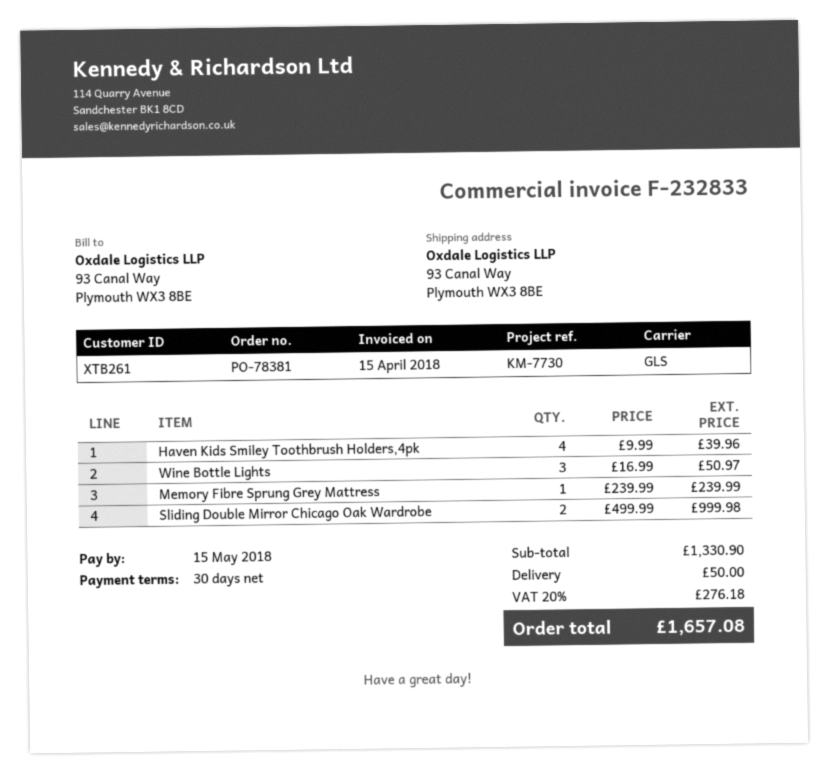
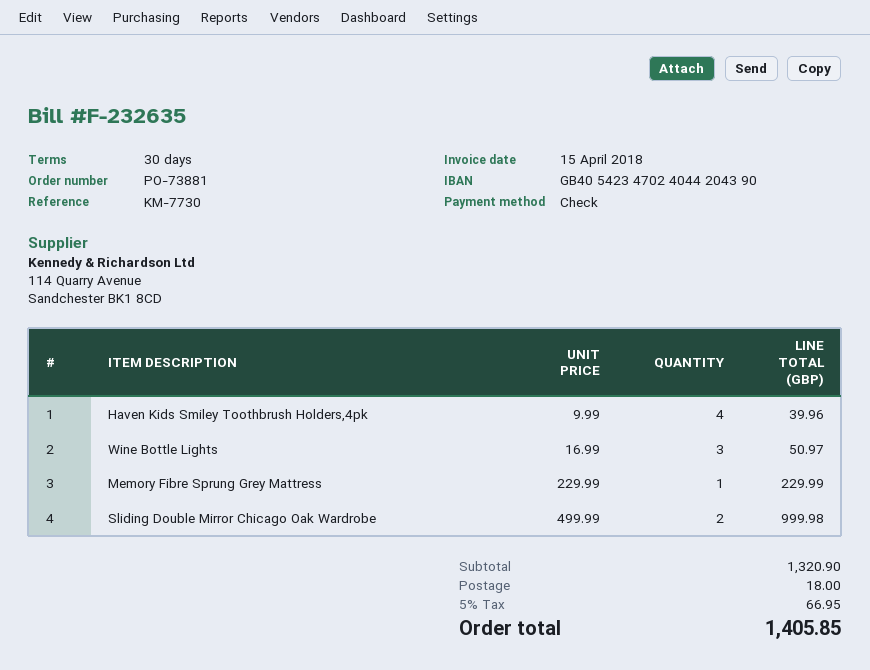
order number: PO-78381 -> PO-73881
invoice number: F-232833 -> F-232635
Memory Fibre Sprung Grey Mattress: 1 x 239.99 = 239.99 -> 1 x 229.99 = 229.99
subtotal: 1330.90 -> 1320.90
shipping: 50.00 -> 18.00
tax: 20% = 276.18 -> 5% = 66.95
total: 1657.08 -> 1405.85

